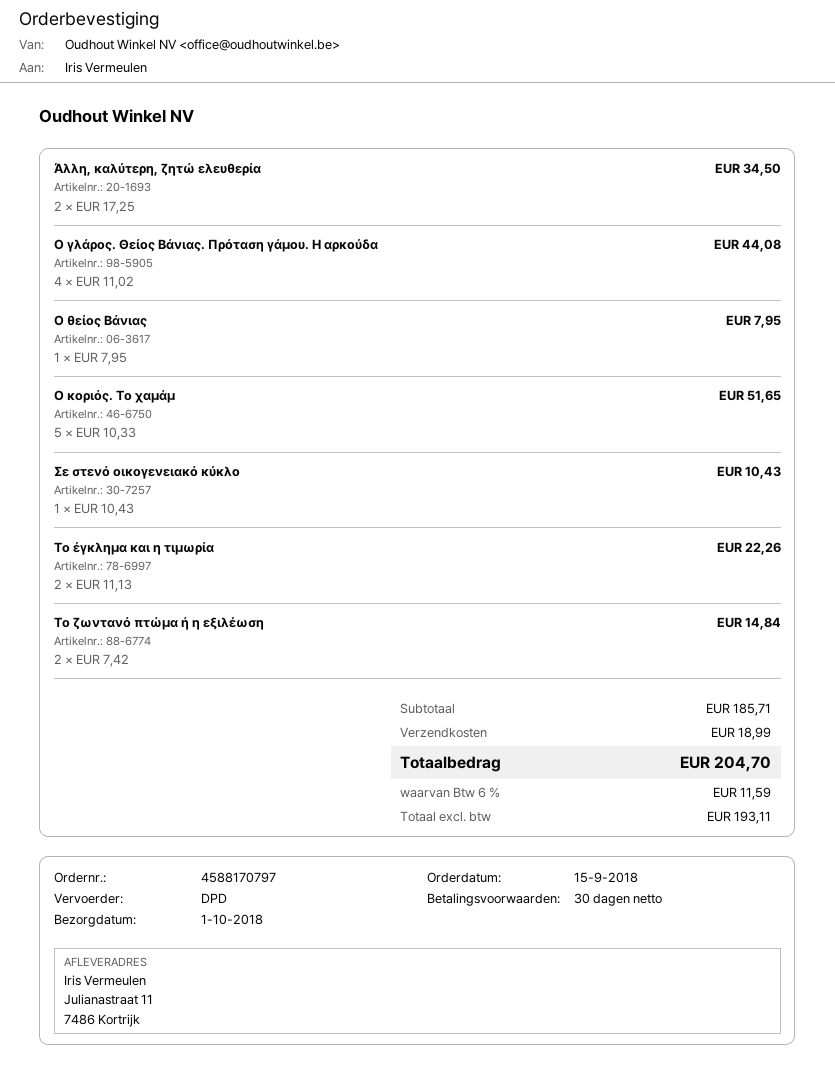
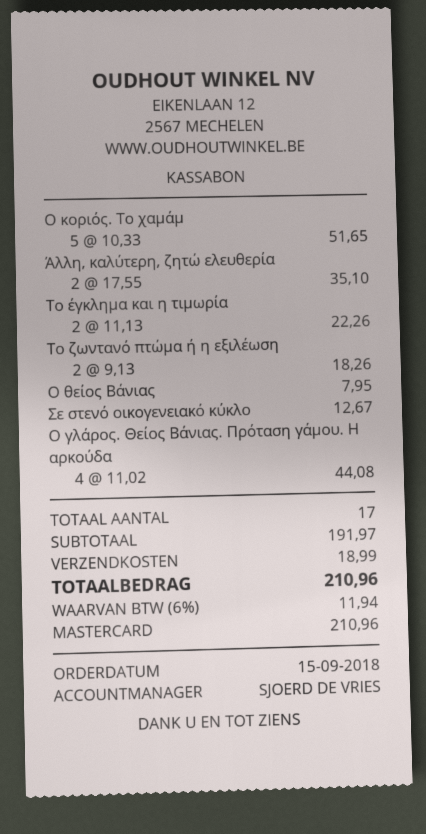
Άλλη, καλύτερη, ζητώ ελευθερία: 2 x 17.25 = 34.50 -> 2 x 17.55 = 35.10
Σε στενό οικογενειακό κύκλο: 1 x 10.43 = 10.43 -> 1 x 12.67 = 12.67
Το ζωντανό πτώμα ή η εξιλέωση: 2 x 7.42 = 14.84 -> 2 x 9.13 = 18.26
subtotal: 185.71 -> 191.97
tax: 6% = 11.59 -> 6% = 11.94
total: 204.70 -> 210.96

